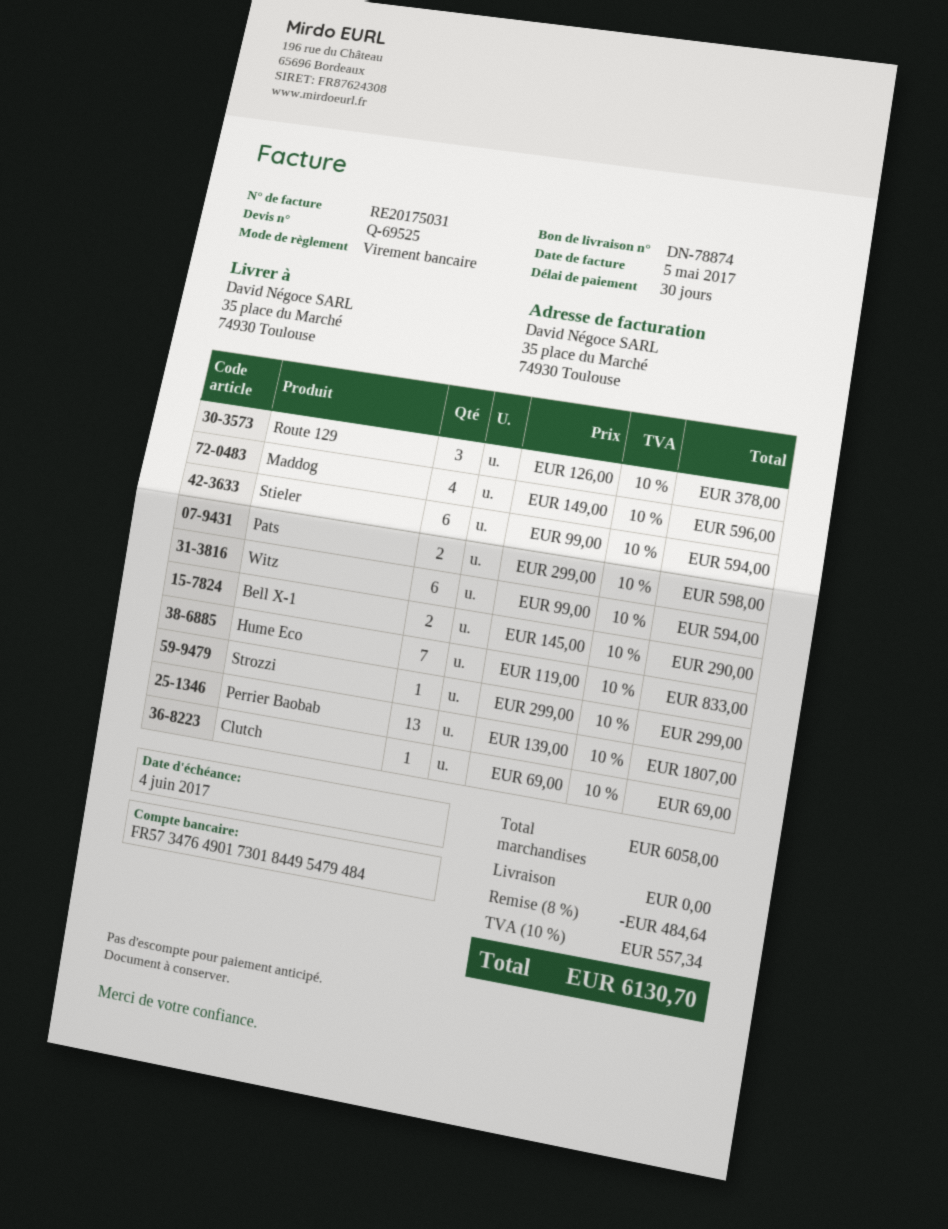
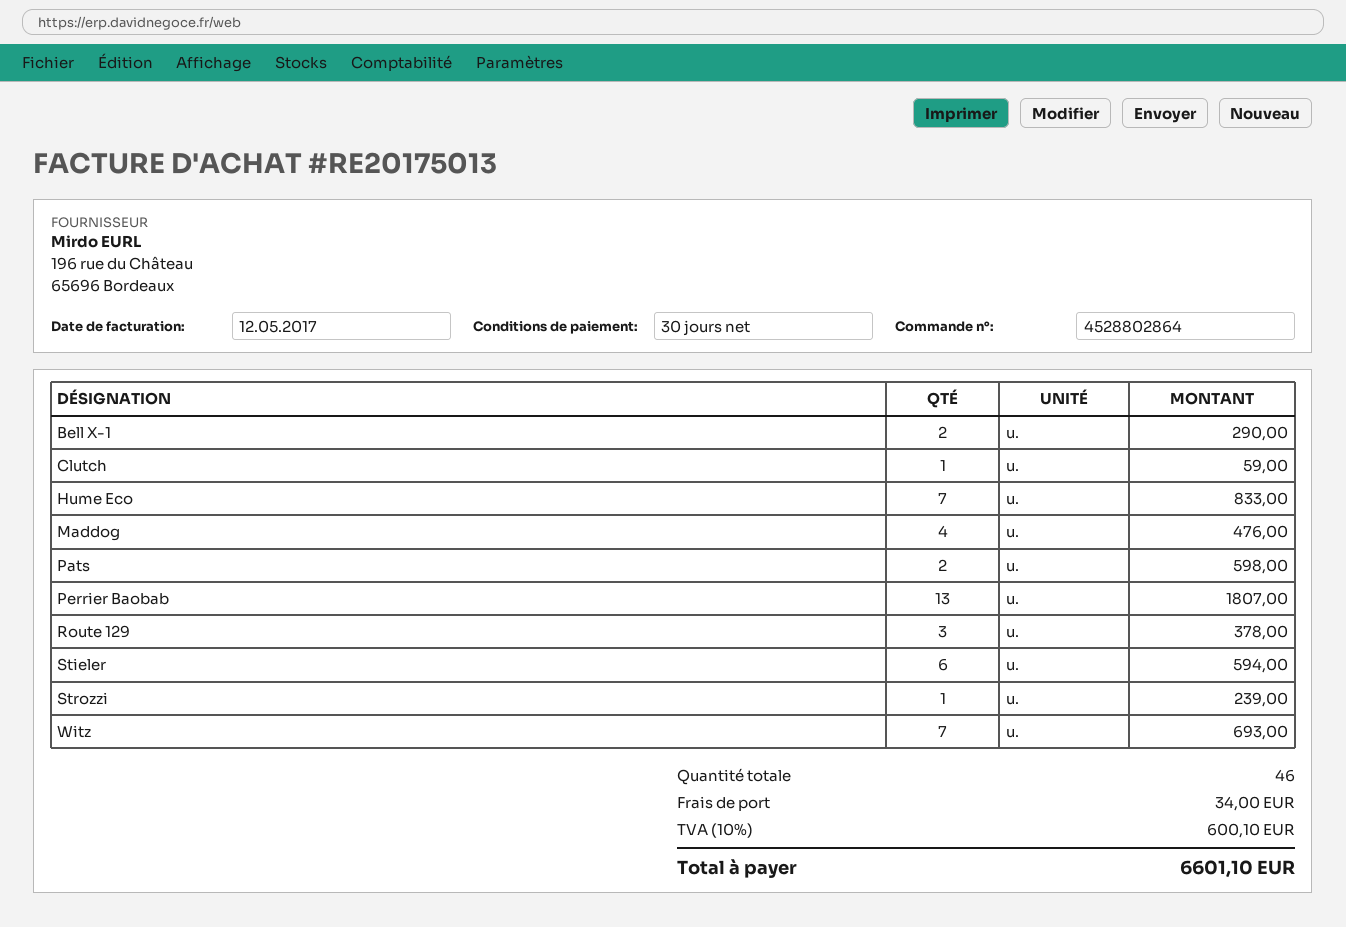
invoice number: RE20175031 -> RE20175013
invoice date: 2017-05-05 -> 2017-05-12
Maddog: 4 for 596.00 -> 4 for 476.00
Witz: 6 for 594.00 -> 7 for 693.00
Strozzi: 1 for 299.00 -> 1 for 239.00
Clutch: 1 for 69.00 -> 1 for 59.00
discount: 8% = 484.64 -> none
shipping: 0.00 -> 34.00
tax: 10% = 557.34 -> 10% = 600.10
total: 6130.70 -> 6601.10

